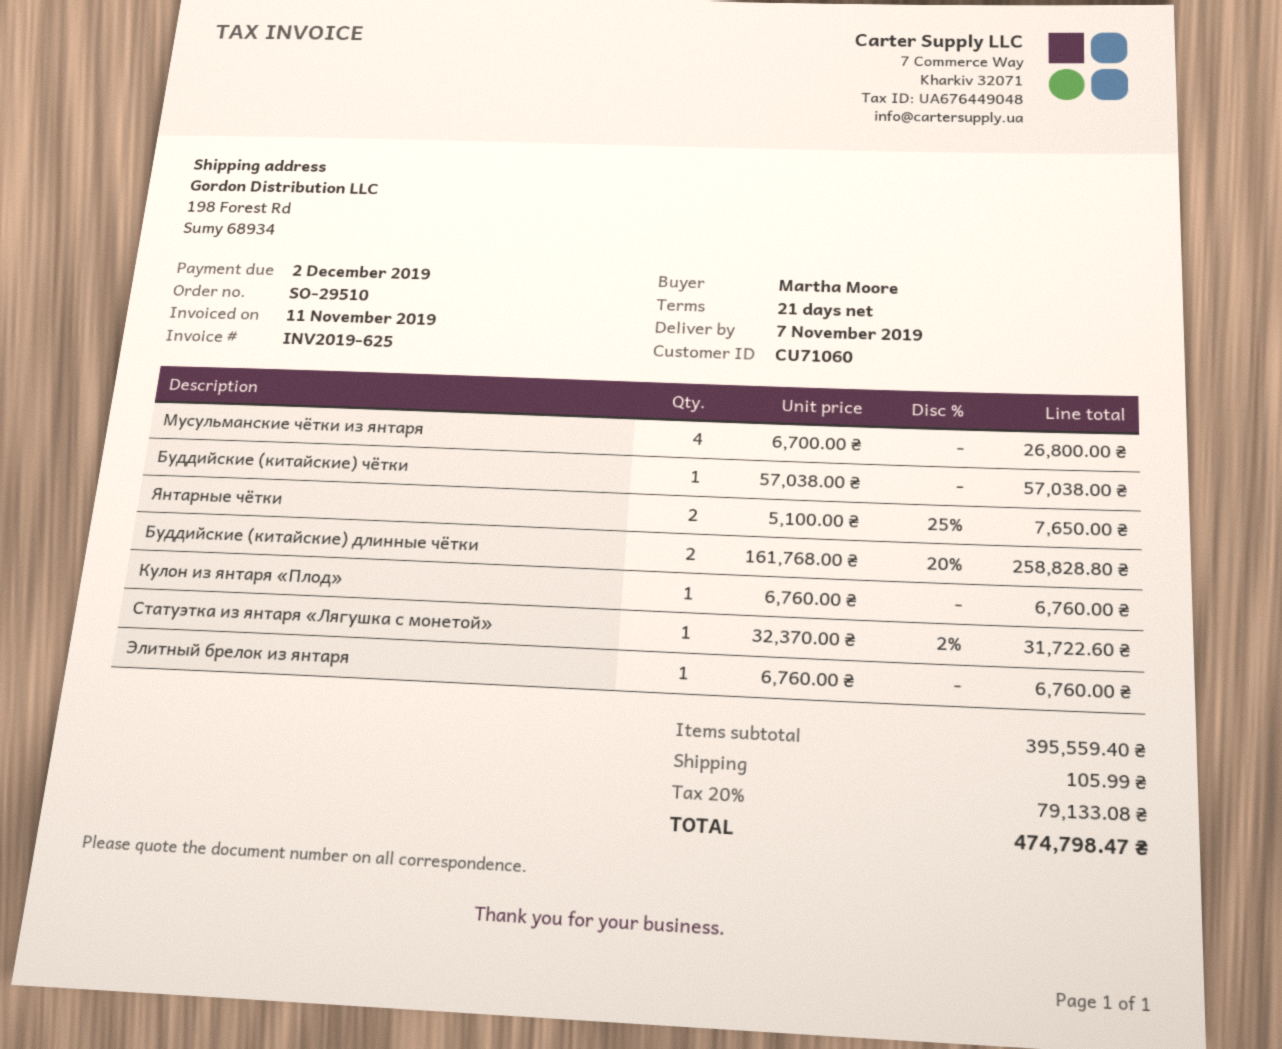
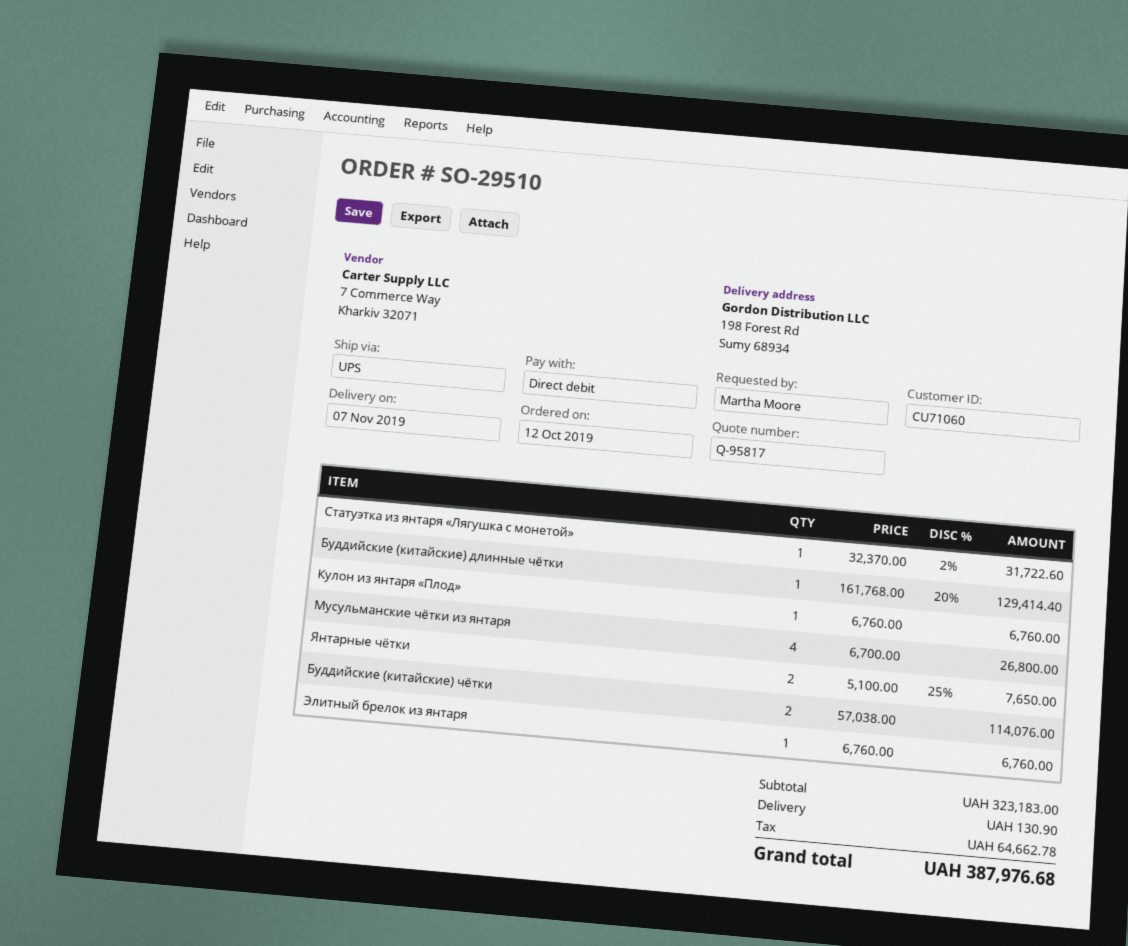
Буддийские (китайские) чётки: 1 x 57038.00 = 57038.00 -> 2 x 57038.00 = 114076.00
Буддийские (китайские) длинные чётки: 2 x 161768.00 - 20% = 258828.80 -> 1 x 161768.00 - 20% = 129414.40
subtotal: 395559.40 -> 323183.00
shipping: 105.99 -> 130.90
tax: 79133.08 -> 64662.78
total: 474798.47 -> 387976.68

